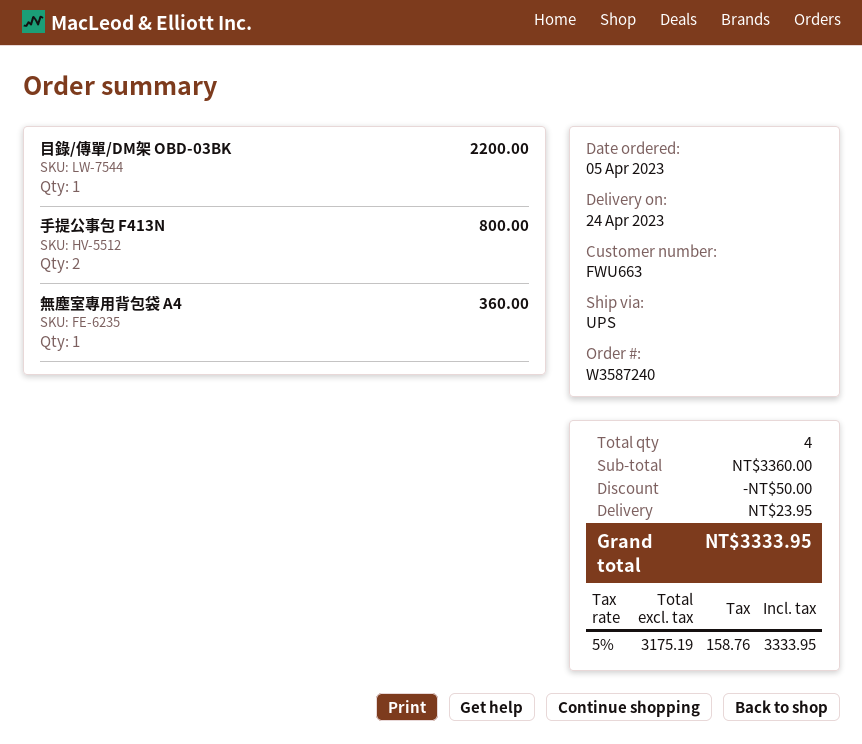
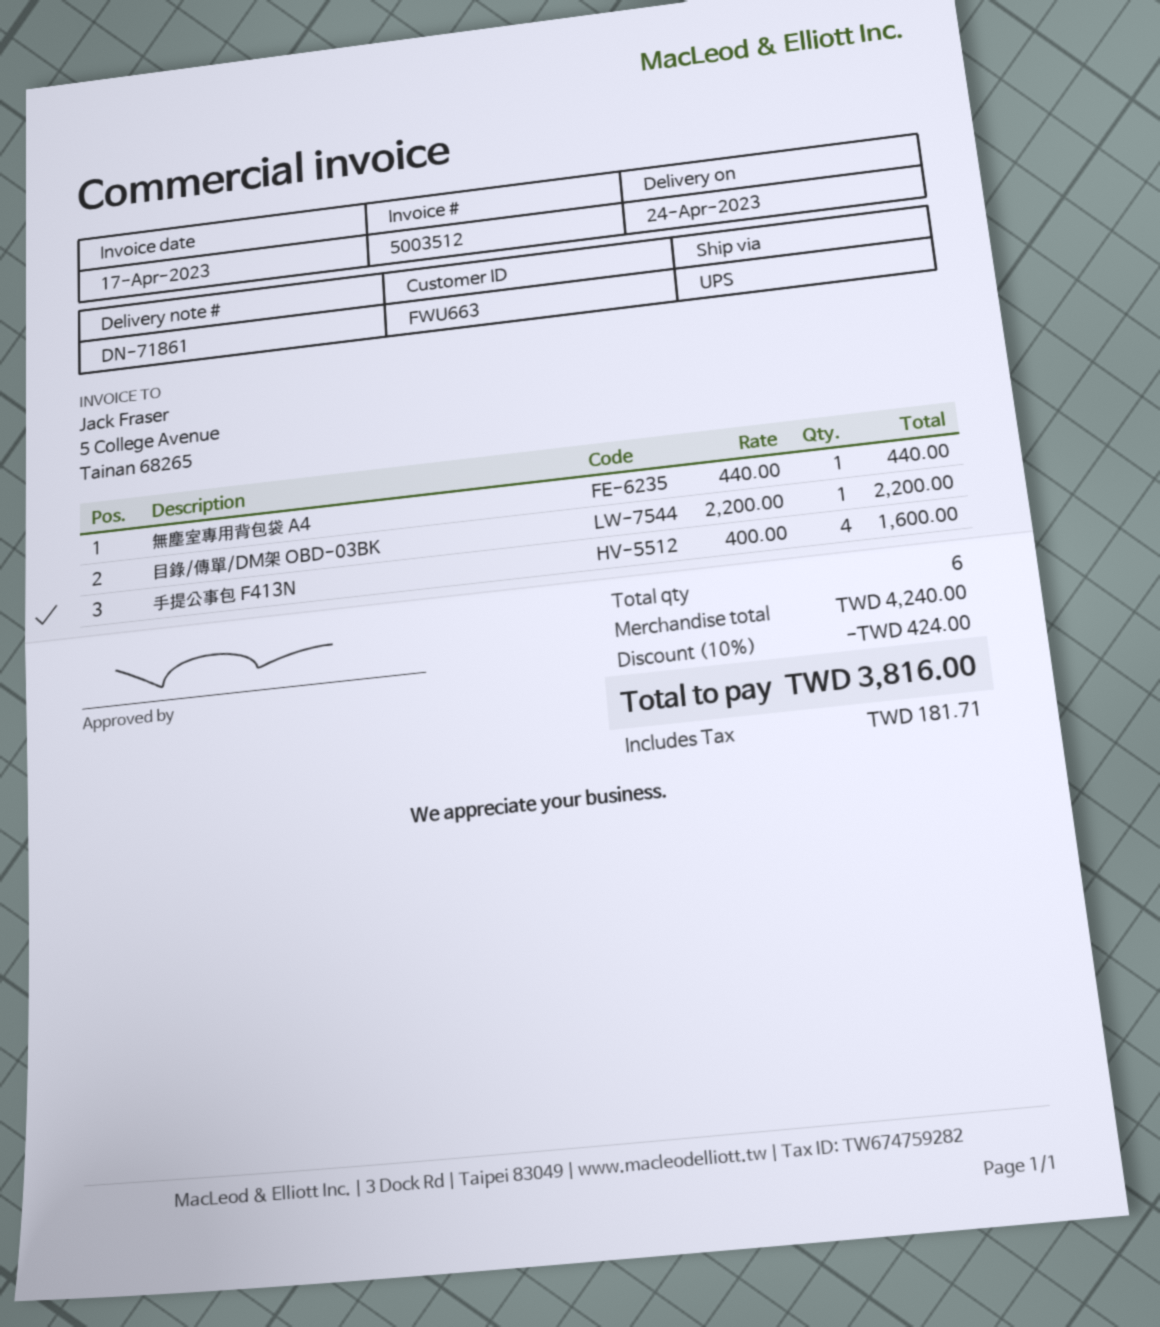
手提公事包 F413N: 2 for 800.00 -> 4 for 1600.00
無塵室專用背包袋 A4: 1 for 360.00 -> 1 for 440.00
total quantity: 4 -> 6
subtotal: 3360.00 -> 4240.00
discount: 50.00 -> 424.00
shipping: 23.95 -> none
tax: 158.76 -> 181.71
total: 3333.95 -> 3816.00

